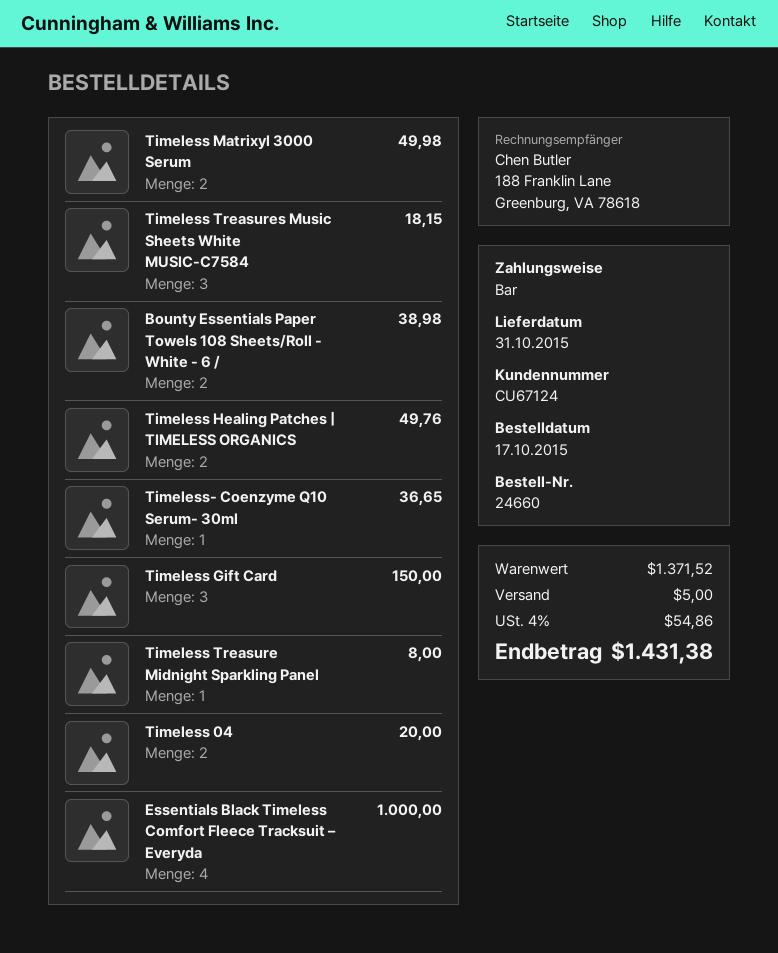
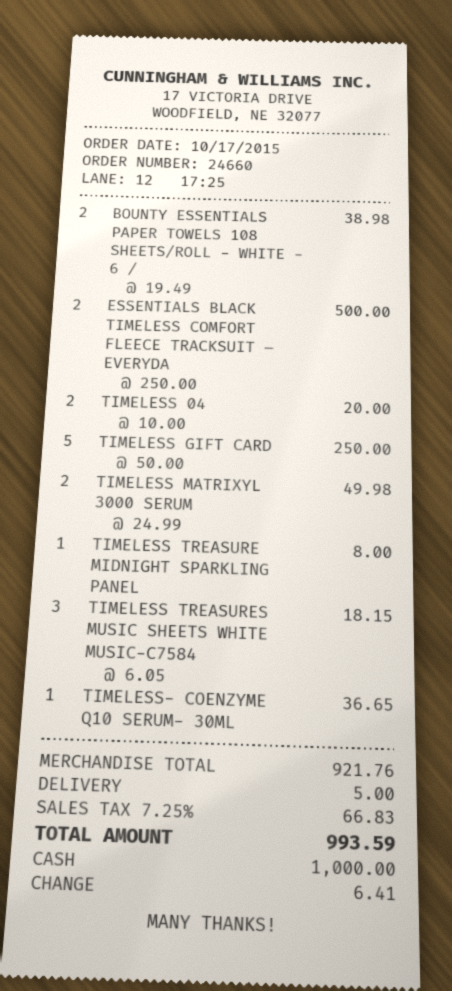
Timeless Healing Patches | TIMELESS ORGANICS: 2 for 49.76 -> none
Timeless Gift Card: 3 for 150.00 -> 5 for 250.00
Essentials Black Timeless Comfort Fleece Tracksuit – Everyda: 4 for 1000.00 -> 2 for 500.00
subtotal: 1371.52 -> 921.76
tax: 4% = 54.86 -> 7.25% = 66.83
total: 1431.38 -> 993.59

